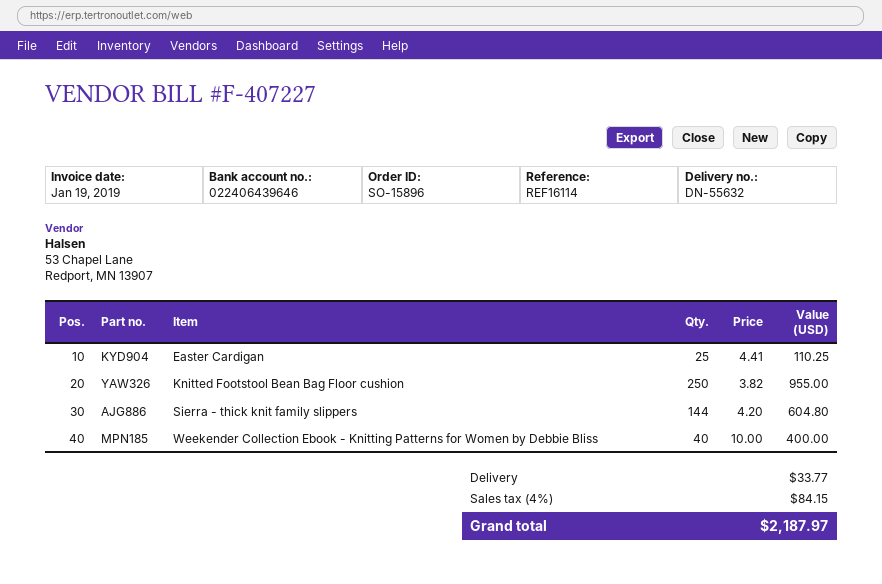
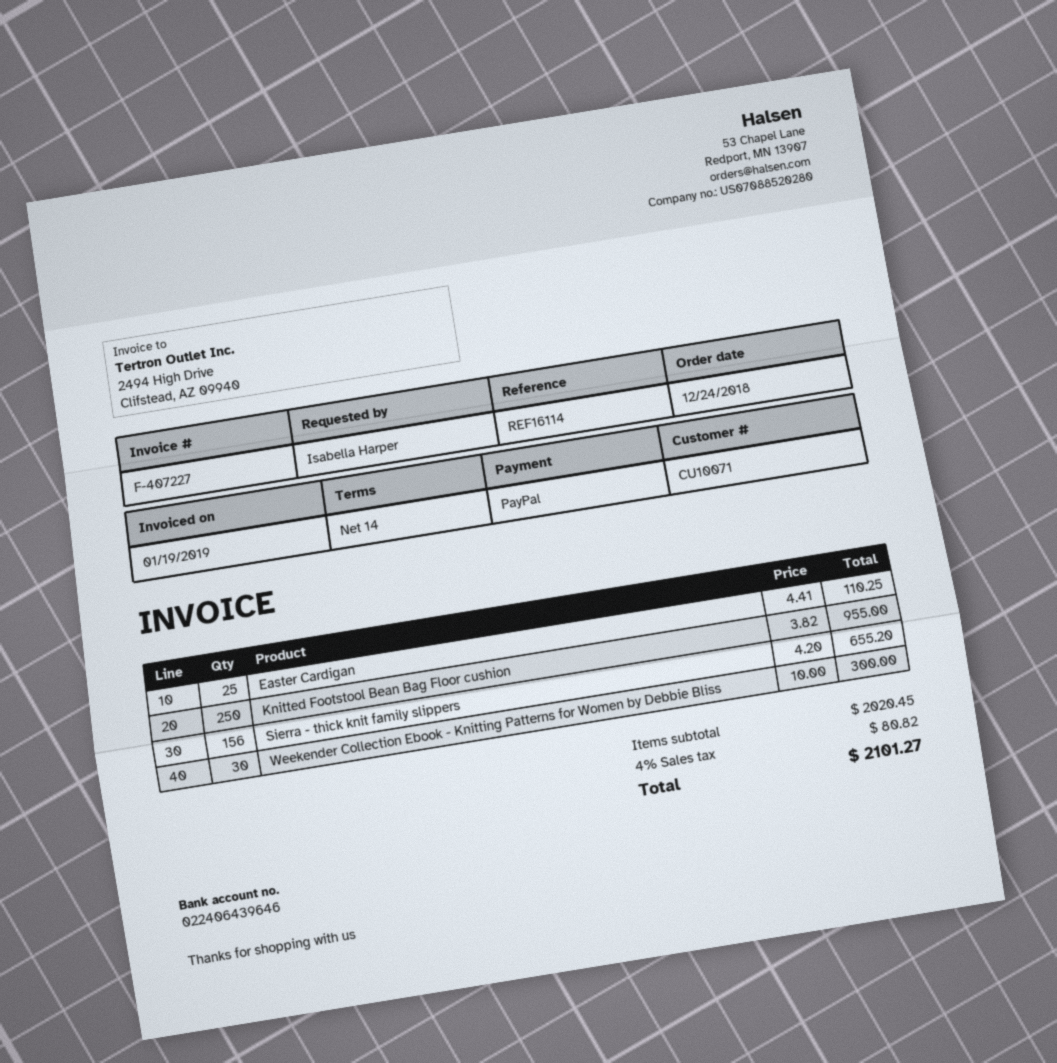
Sierra - thick knit family slippers: 144 x 4.20 = 604.80 -> 156 x 4.20 = 655.20
Weekender Collection Ebook - Knitting Patterns for Women by Debbie Bliss: 40 x 10.00 = 400.00 -> 30 x 10.00 = 300.00
shipping: 33.77 -> none
tax: 4% = 84.15 -> 4% = 80.82
total: 2187.97 -> 2101.27

